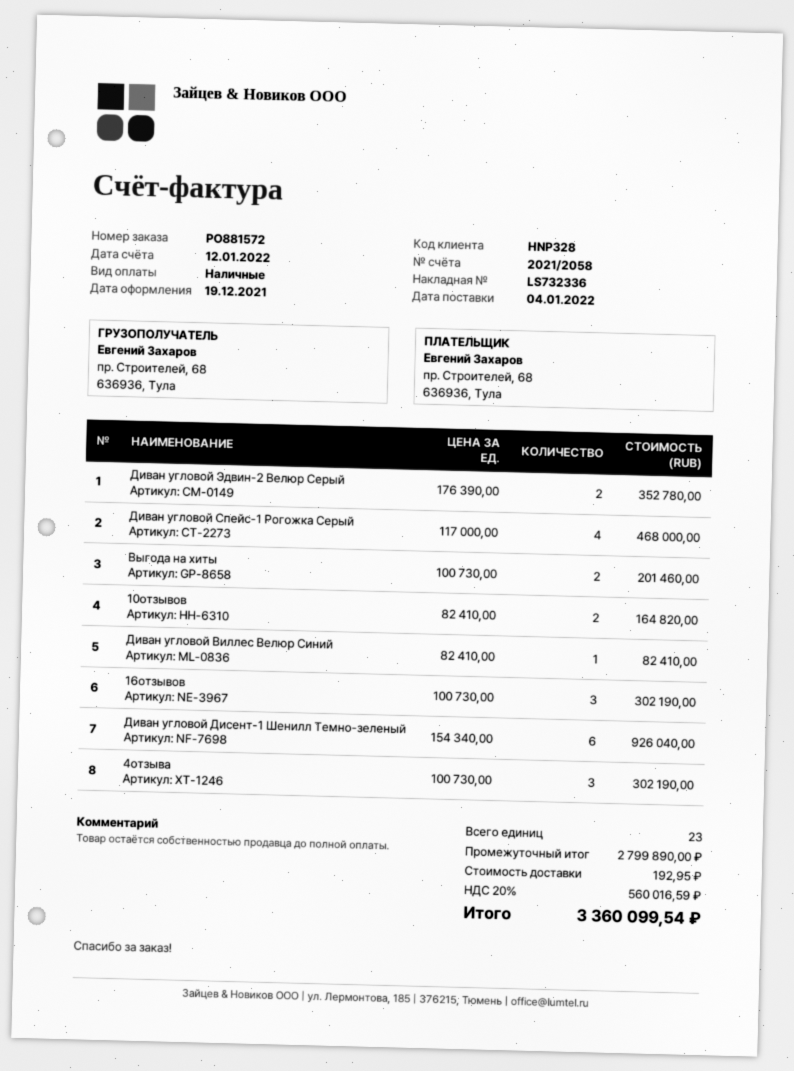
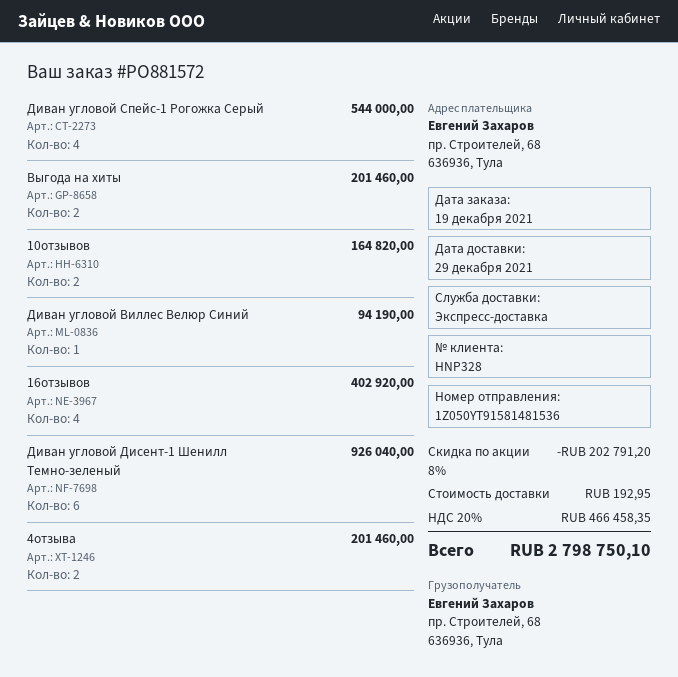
delivery date: 2022-01-04 -> 2021-12-29
Диван угловой Эдвин-2 Велюр Серый: 2 for 352780.00 -> none
Диван угловой Спейс-1 Рогожка Серый: 4 for 468000.00 -> 4 for 544000.00
Диван угловой Виллес Велюр Синий: 1 for 82410.00 -> 1 for 94190.00
16отзывов: 3 for 302190.00 -> 4 for 402920.00
4отзыва: 3 for 302190.00 -> 2 for 201460.00
discount: none -> 8% = 202791.20
tax: 20% = 560016.59 -> 20% = 466458.35
total: 3360099.54 -> 2798750.10

